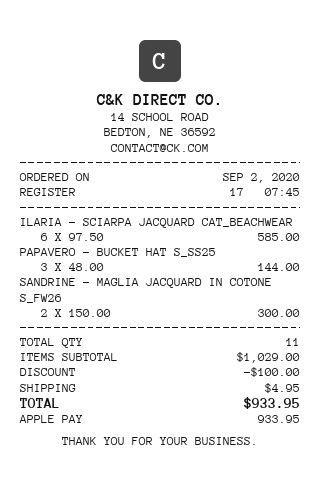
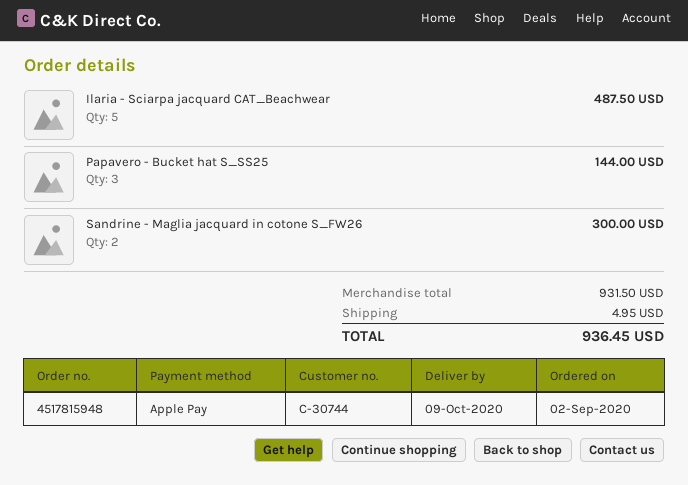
ILARIA - SCIARPA JACQUARD CAT_BEACHWEAR: 6 for 585.00 -> 5 for 487.50
subtotal: 1029.00 -> 931.50
discount: 100.00 -> none
total: 933.95 -> 936.45

